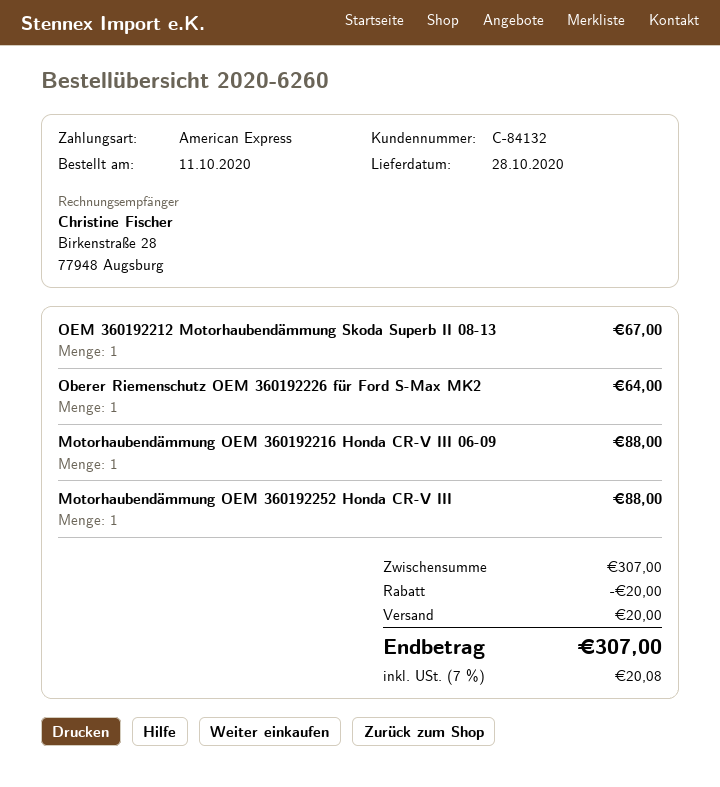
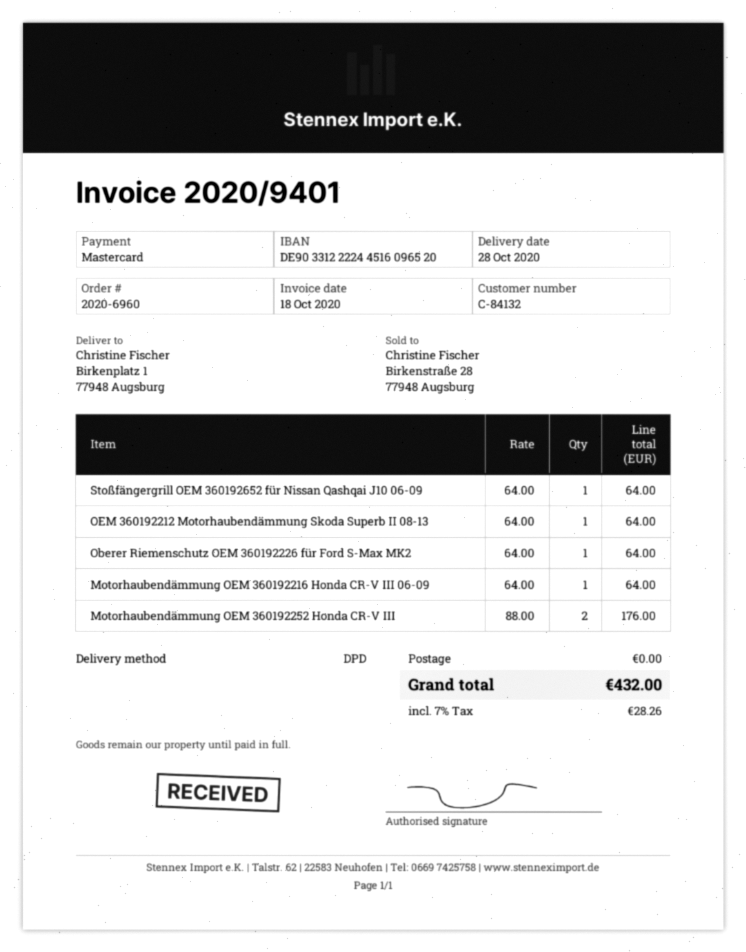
order number: 2020-6260 -> 2020-6960
payment method: American Express -> Mastercard
OEM 360192212 Motorhaubendämmung Skoda Superb II 08-13: 1 for 67.00 -> 1 for 64.00
Motorhaubendämmung OEM 360192216 Honda CR-V III 06-09: 1 for 88.00 -> 1 for 64.00
Motorhaubendämmung OEM 360192252 Honda CR-V III: 1 for 88.00 -> 2 for 176.00
Stoßfängergrill OEM 360192652 für Nissan Qashqai J10 06-09: none -> 1 for 64.00
discount: 20.00 -> none
shipping: 20.00 -> 0.00
tax: 7% = 20.08 -> 7% = 28.26
total: 307.00 -> 432.00

